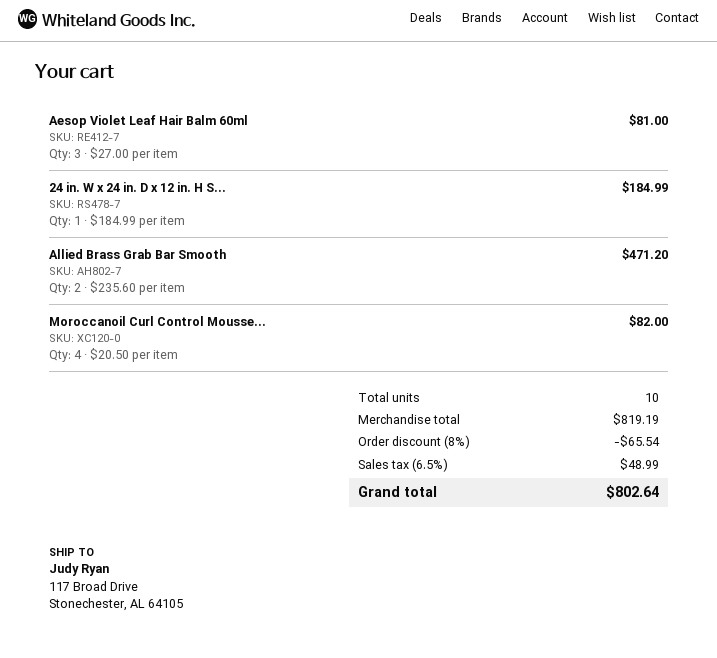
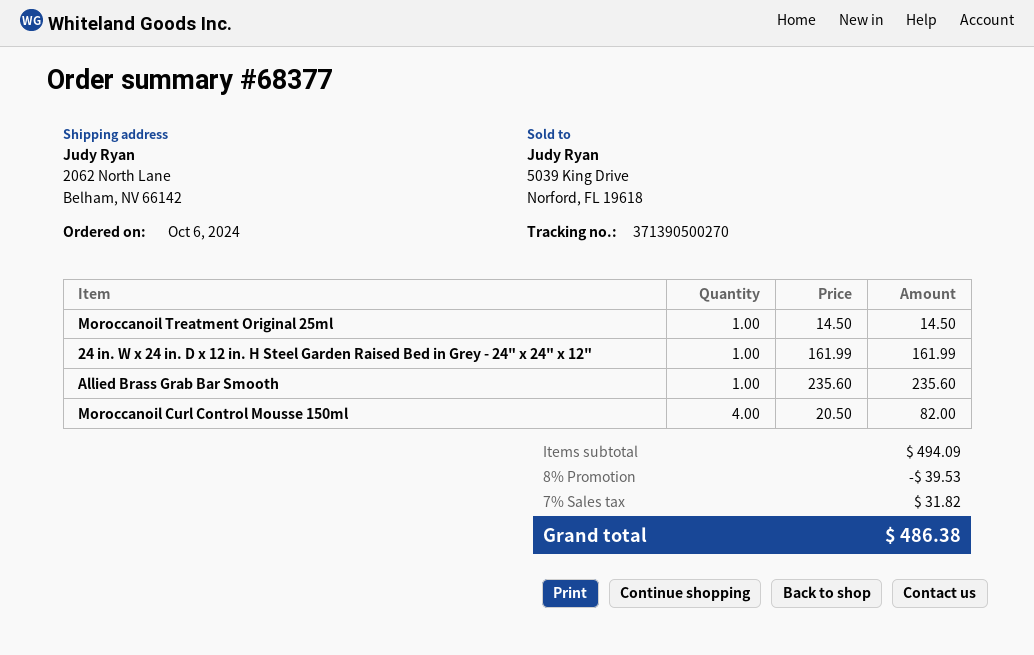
ship to: 117 Broad Drive, Stonechester, AL 64105 -> 2062 North Lane, Belham, NV 66142
Aesop Violet Leaf Hair Balm 60ml: 3 x 27.00 = 81.00 -> none
24 in. W x 24 in. D x 12 in. H S...: 1 x 184.99 = 184.99 -> 1 x 161.99 = 161.99
Allied Brass Grab Bar Smooth: 2 x 235.60 = 471.20 -> 1 x 235.60 = 235.60
Moroccanoil Treatment Original 25ml: none -> 1 x 14.50 = 14.50
subtotal: 819.19 -> 494.09
discount: 8% = 65.54 -> 8% = 39.53
tax: 6.5% = 48.99 -> 7% = 31.82
total: 802.64 -> 486.38

